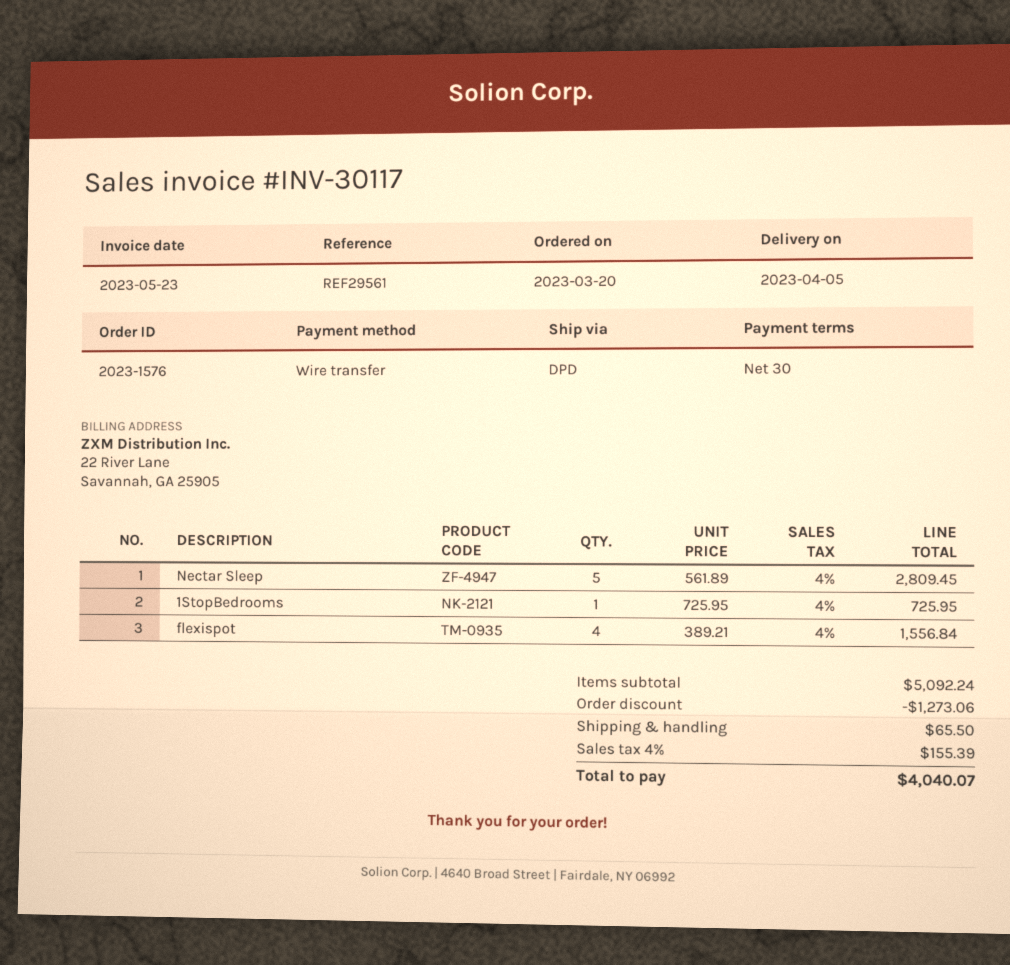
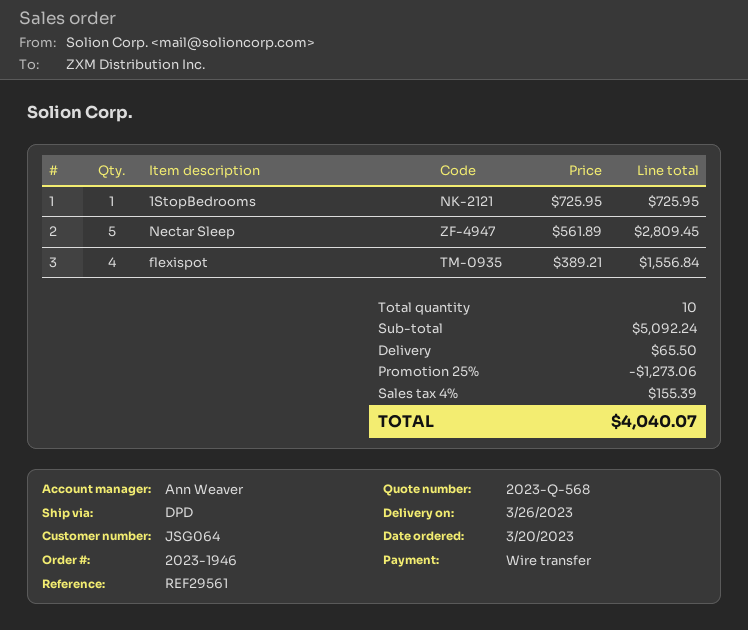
order number: 2023-1576 -> 2023-1946
delivery date: 2023-04-05 -> 2023-03-26

